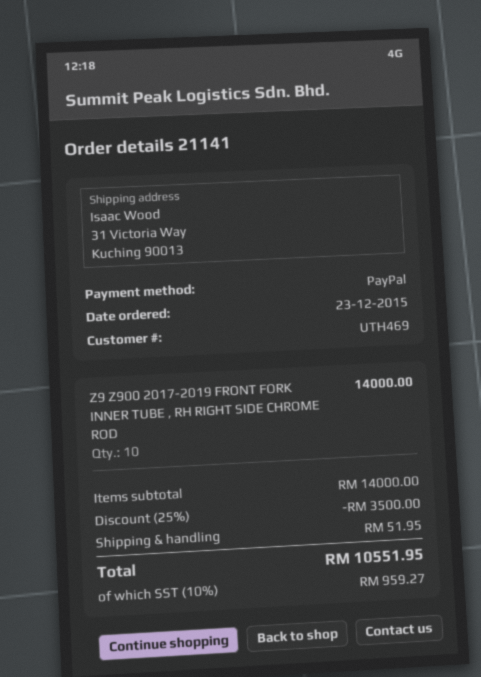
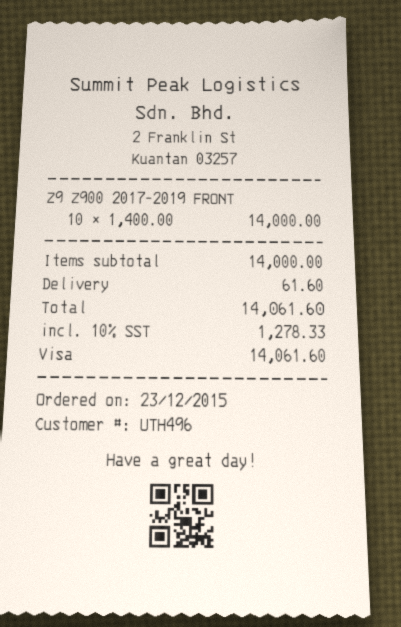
customer number: UTH469 -> UTH496
payment method: PayPal -> Visa
discount: 25% = 3500.00 -> none
shipping: 51.95 -> 61.60
tax: 10% = 959.27 -> 10% = 1278.33
total: 10551.95 -> 14061.60

